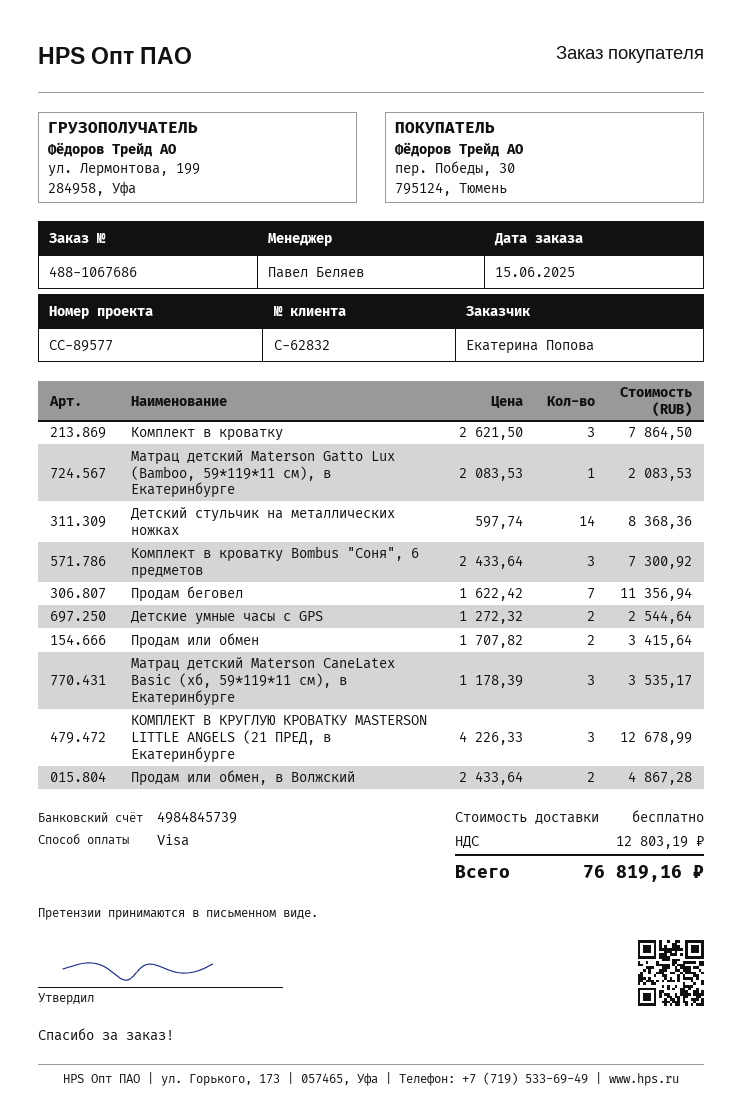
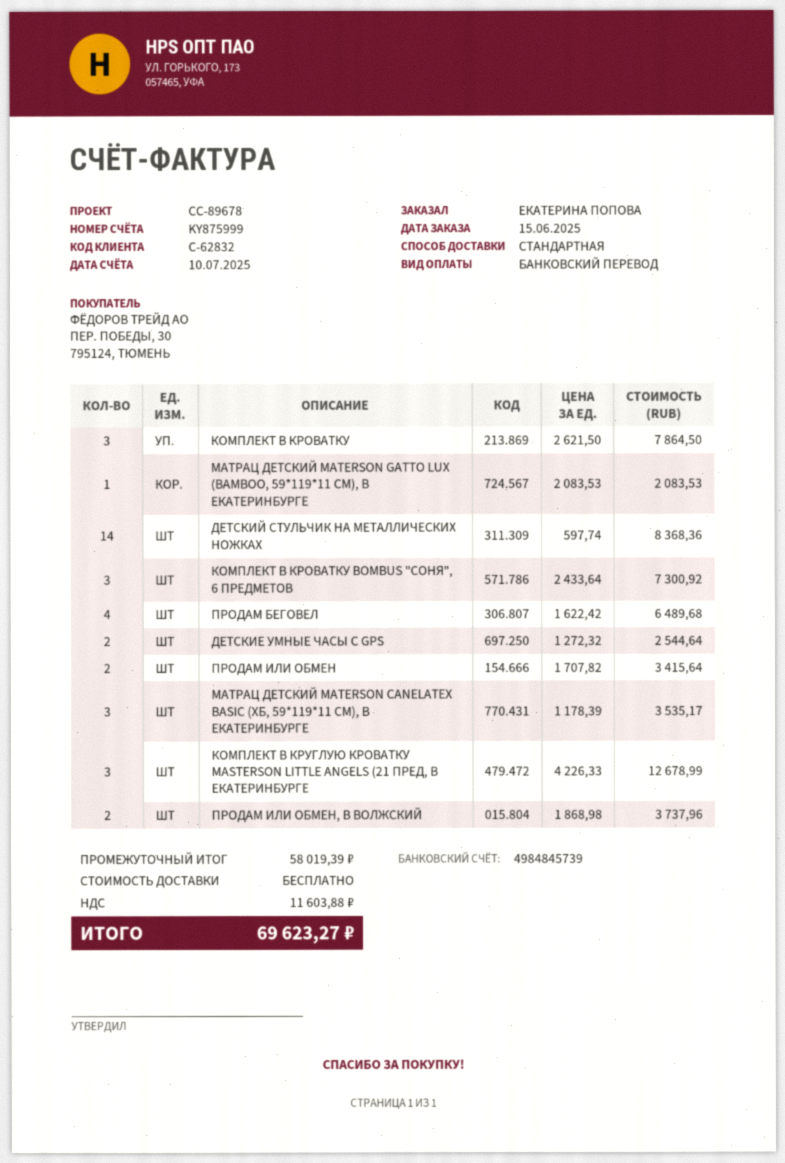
reference: CC-89577 -> CC-89678
payment method: Visa -> bank transfer
Продам беговел: 7 x 1622.42 = 11356.94 -> 4 x 1622.42 = 6489.68
Продам или обмен, в Волжский: 2 x 2433.64 = 4867.28 -> 2 x 1868.98 = 3737.96
tax: 12803.19 -> 11603.88
total: 76819.16 -> 69623.27

